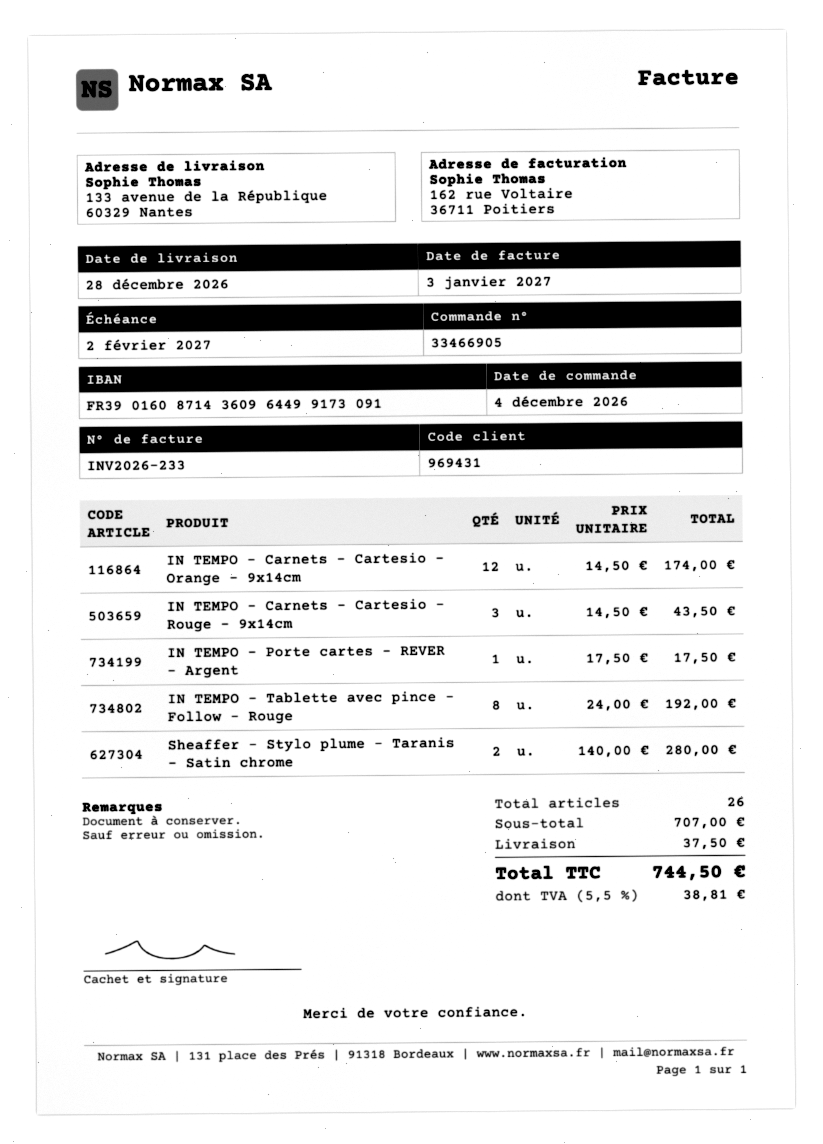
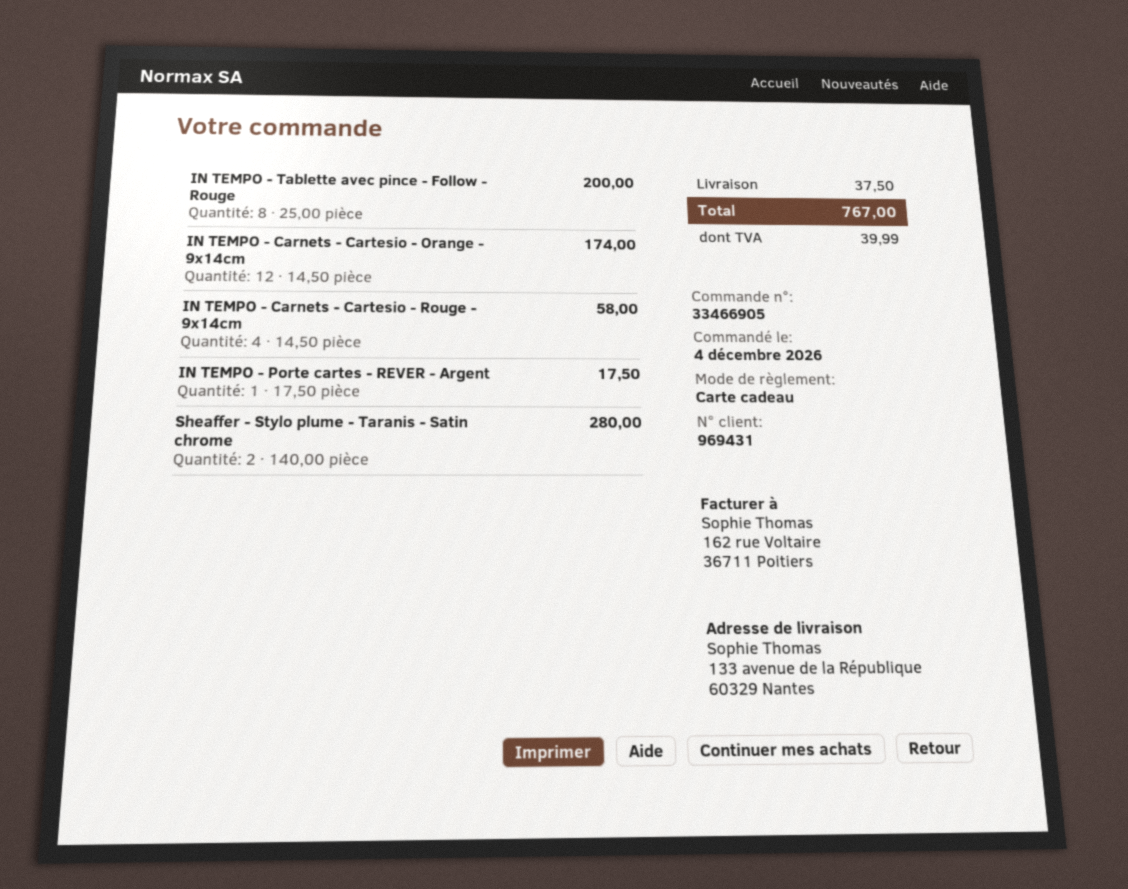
IN TEMPO - Carnets - Cartesio - Rouge - 9x14cm: 3 x 14.50 = 43.50 -> 4 x 14.50 = 58.00
IN TEMPO - Tablette avec pince - Follow - Rouge: 8 x 24.00 = 192.00 -> 8 x 25.00 = 200.00
tax: 38.81 -> 39.99
total: 744.50 -> 767.00

